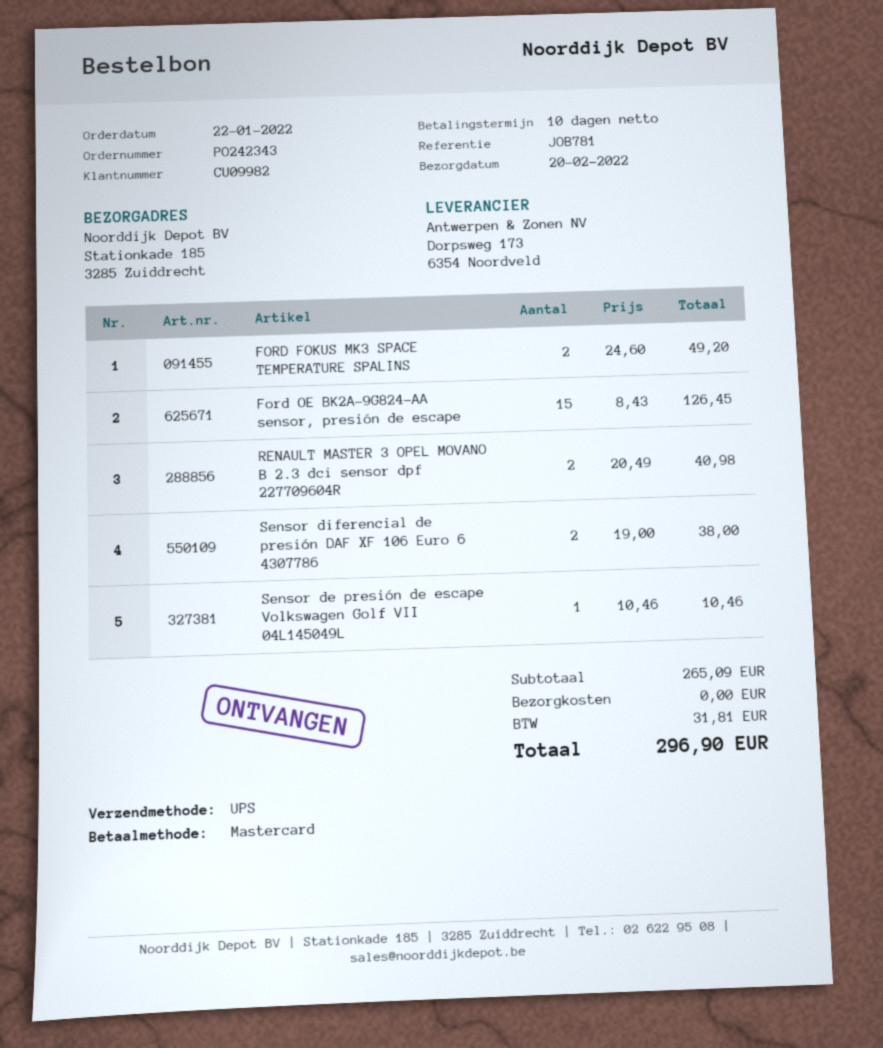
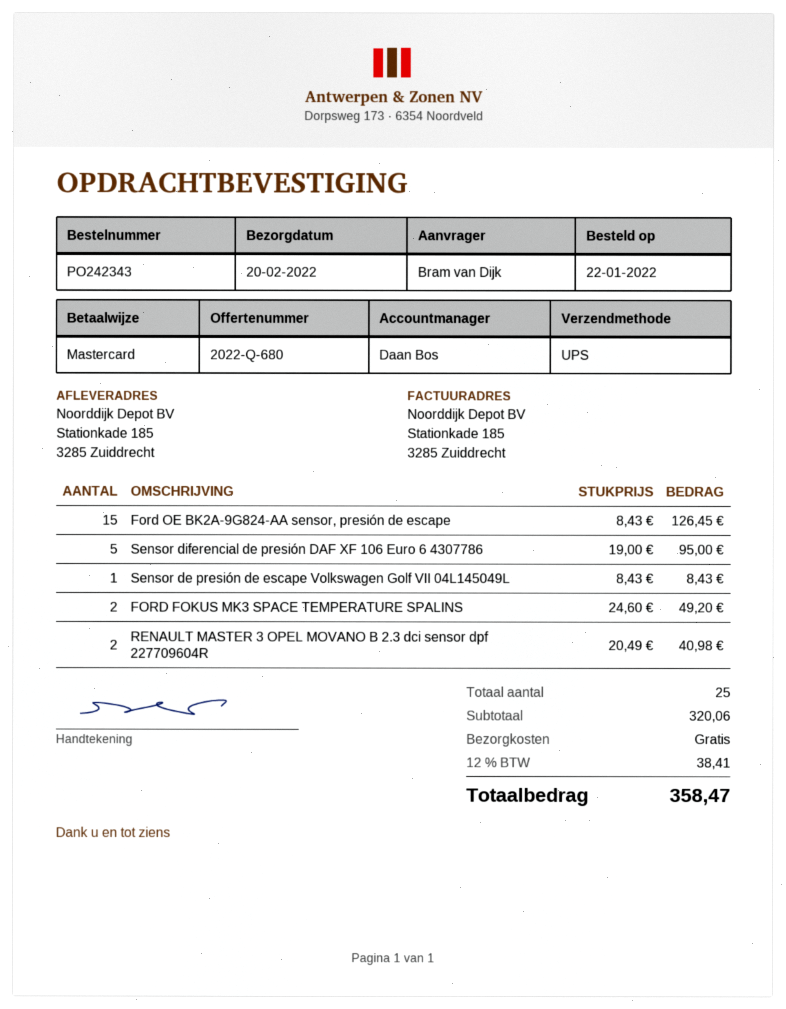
Sensor diferencial de presión DAF XF 106 Euro 6 4307786: 2 x 19.00 = 38.00 -> 5 x 19.00 = 95.00
Sensor de presión de escape Volkswagen Golf VII 04L145049L: 1 x 10.46 = 10.46 -> 1 x 8.43 = 8.43
subtotal: 265.09 -> 320.06
tax: 31.81 -> 38.41
total: 296.90 -> 358.47

